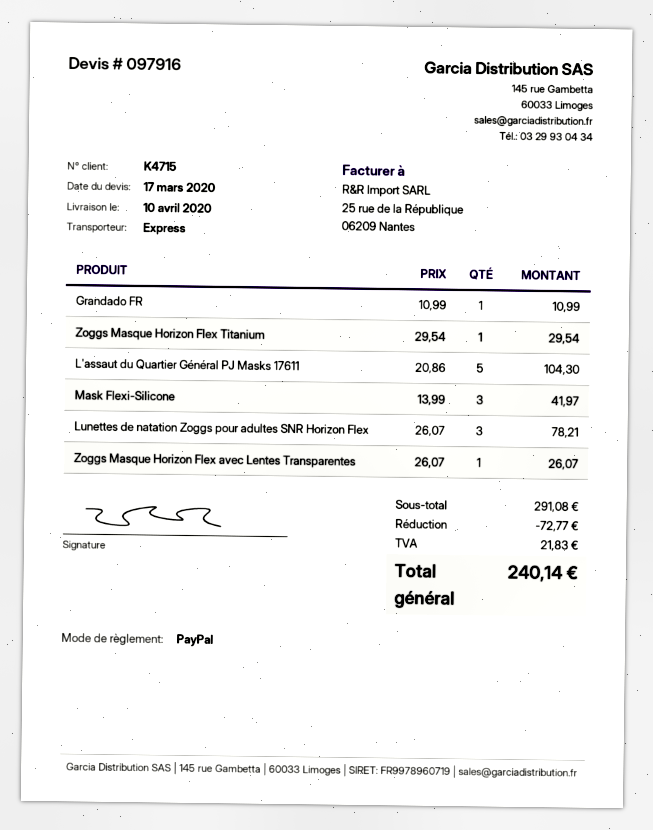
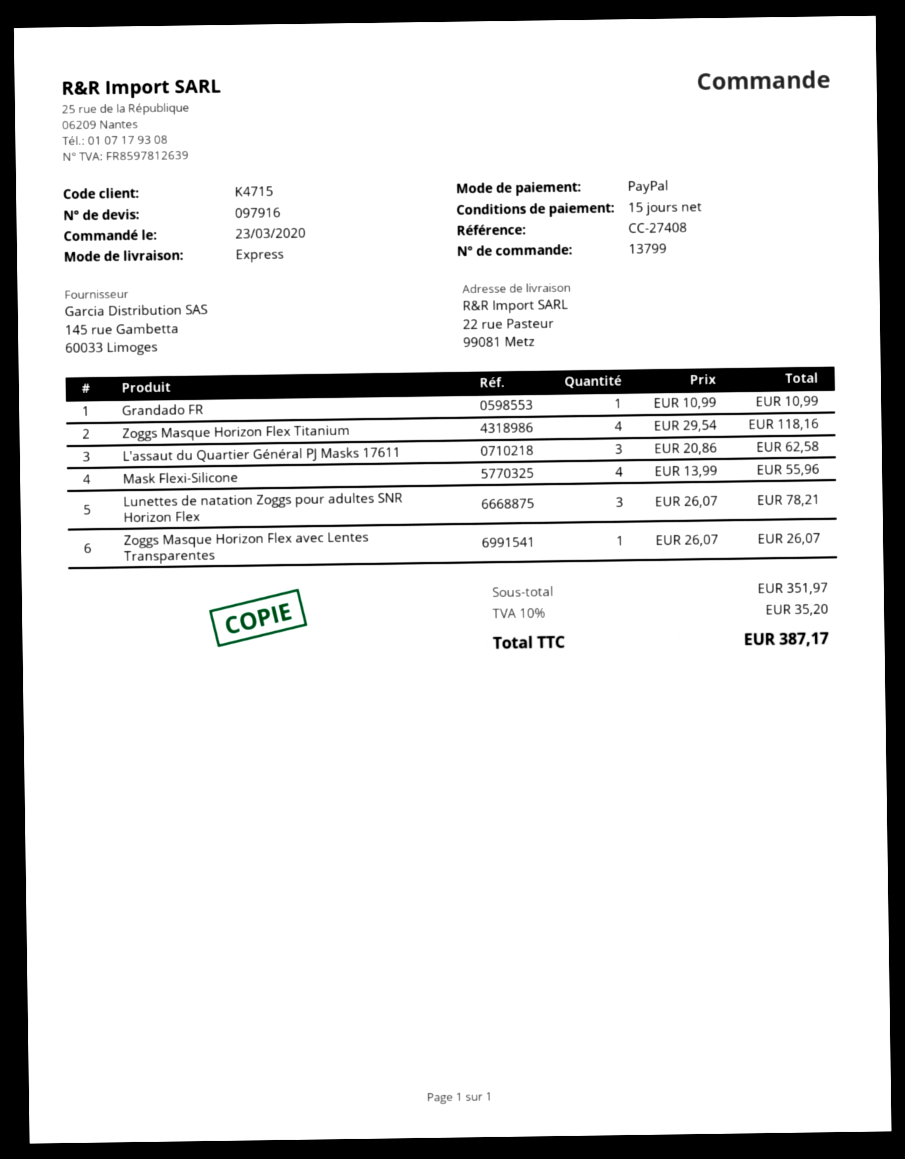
Zoggs Masque Horizon Flex Titanium: 1 x 29.54 = 29.54 -> 4 x 29.54 = 118.16
L'assaut du Quartier Général PJ Masks 17611: 5 x 20.86 = 104.30 -> 3 x 20.86 = 62.58
Mask Flexi-Silicone: 3 x 13.99 = 41.97 -> 4 x 13.99 = 55.96
subtotal: 291.08 -> 351.97
discount: 72.77 -> none
tax: 21.83 -> 35.20
total: 240.14 -> 387.17

